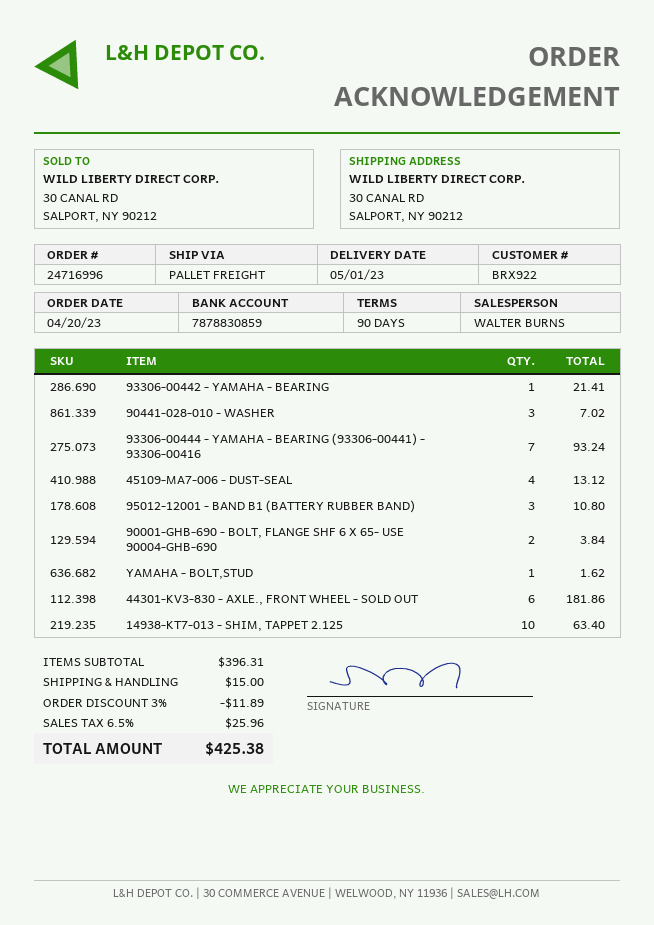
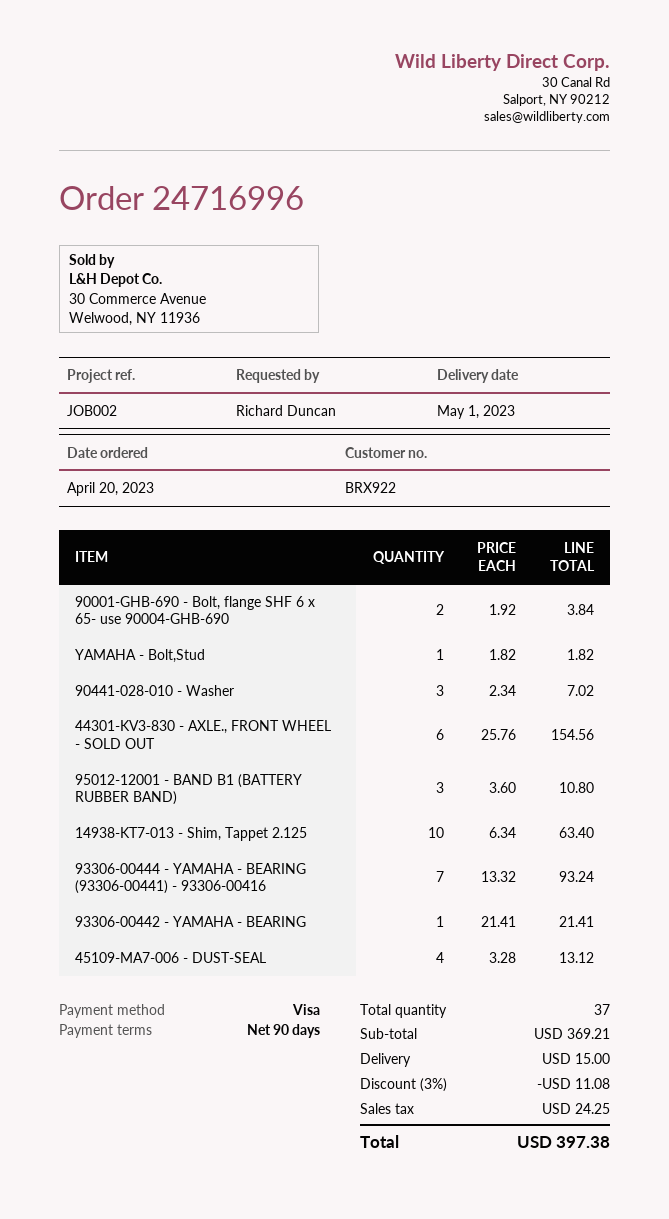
YAMAHA - BOLT,STUD: 1 for 1.62 -> 1 for 1.82
44301-KV3-830 - AXLE., FRONT WHEEL - SOLD OUT: 6 for 181.86 -> 6 for 154.56
subtotal: 396.31 -> 369.21
discount: 3% = 11.89 -> 3% = 11.08
tax: 25.96 -> 24.25
total: 425.38 -> 397.38

